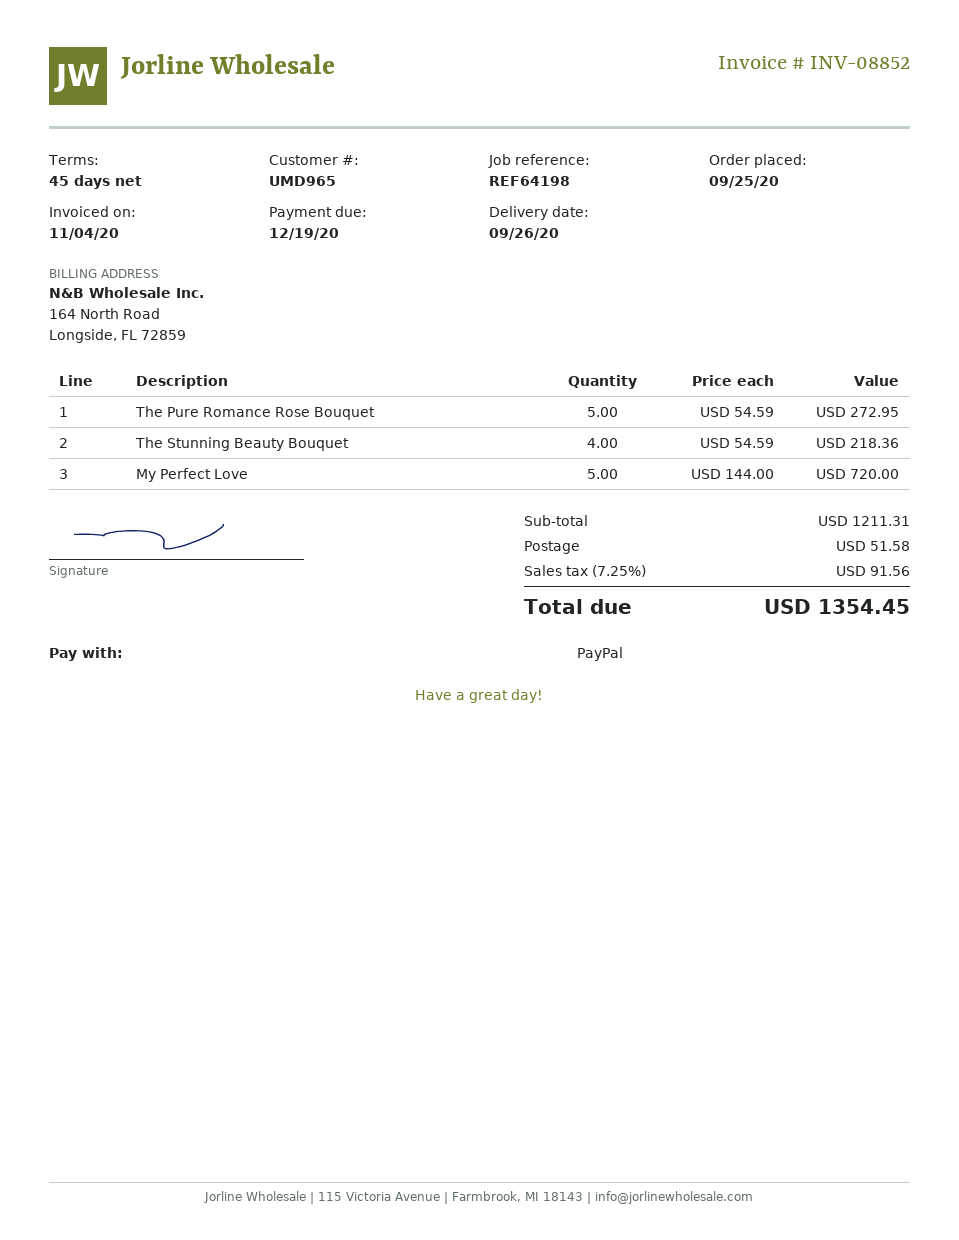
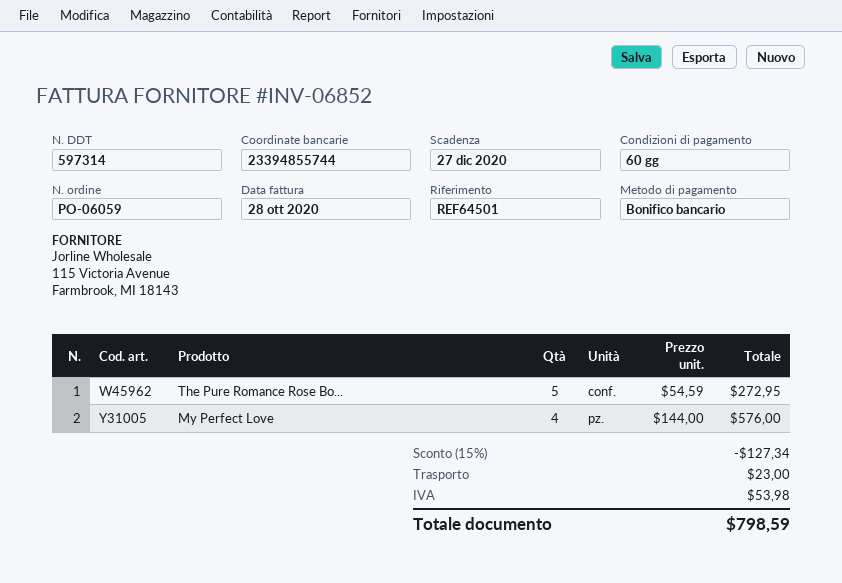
invoice number: INV-08852 -> INV-06852
invoice date: 2020-11-04 -> 2020-10-28
payment terms: 45 days -> 60 days
due date: 2020-12-19 -> 2020-12-27
reference: REF64198 -> REF64501
payment method: PayPal -> bank transfer
The Stunning Beauty Bouquet: 4 x 54.59 = 218.36 -> none
My Perfect Love: 5 x 144.00 = 720.00 -> 4 x 144.00 = 576.00
discount: none -> 15% = 127.34
shipping: 51.58 -> 23.00
tax: 91.56 -> 53.98
total: 1354.45 -> 798.59

